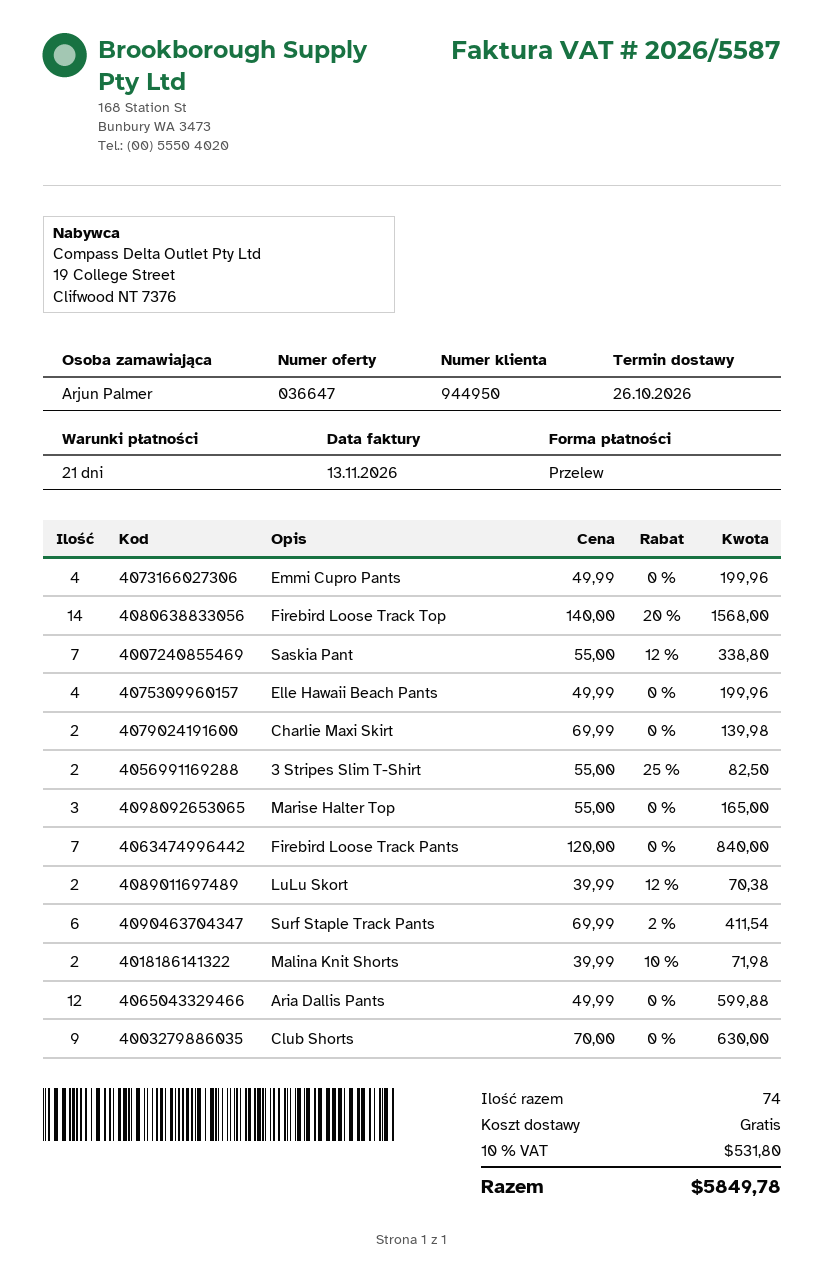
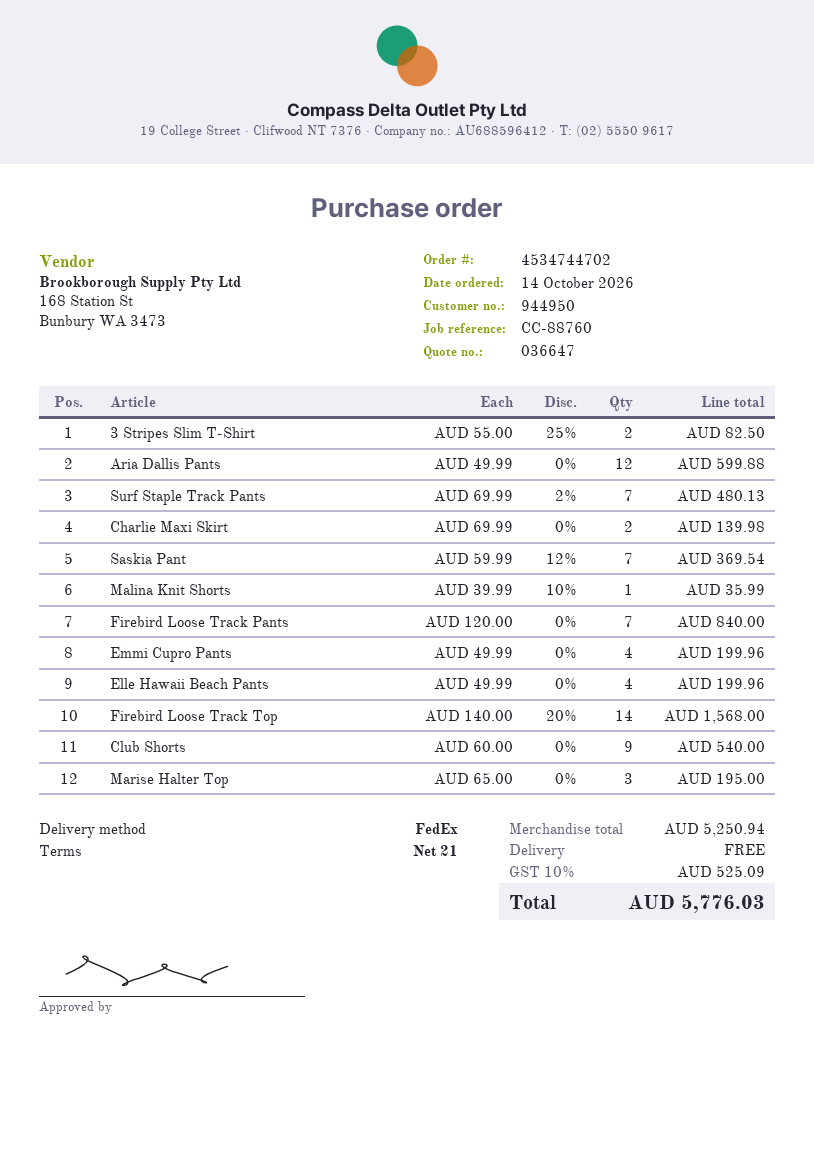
Saskia Pant: 7 x 55.00 - 12% = 338.80 -> 7 x 59.99 - 12% = 369.54
Marise Halter Top: 3 x 55.00 = 165.00 -> 3 x 65.00 = 195.00
LuLu Skort: 2 x 39.99 - 12% = 70.38 -> none
Surf Staple Track Pants: 6 x 69.99 - 2% = 411.54 -> 7 x 69.99 - 2% = 480.13
Malina Knit Shorts: 2 x 39.99 - 10% = 71.98 -> 1 x 39.99 - 10% = 35.99
Club Shorts: 9 x 70.00 = 630.00 -> 9 x 60.00 = 540.00
tax: 10% = 531.80 -> 10% = 525.09
total: 5849.78 -> 5776.03

